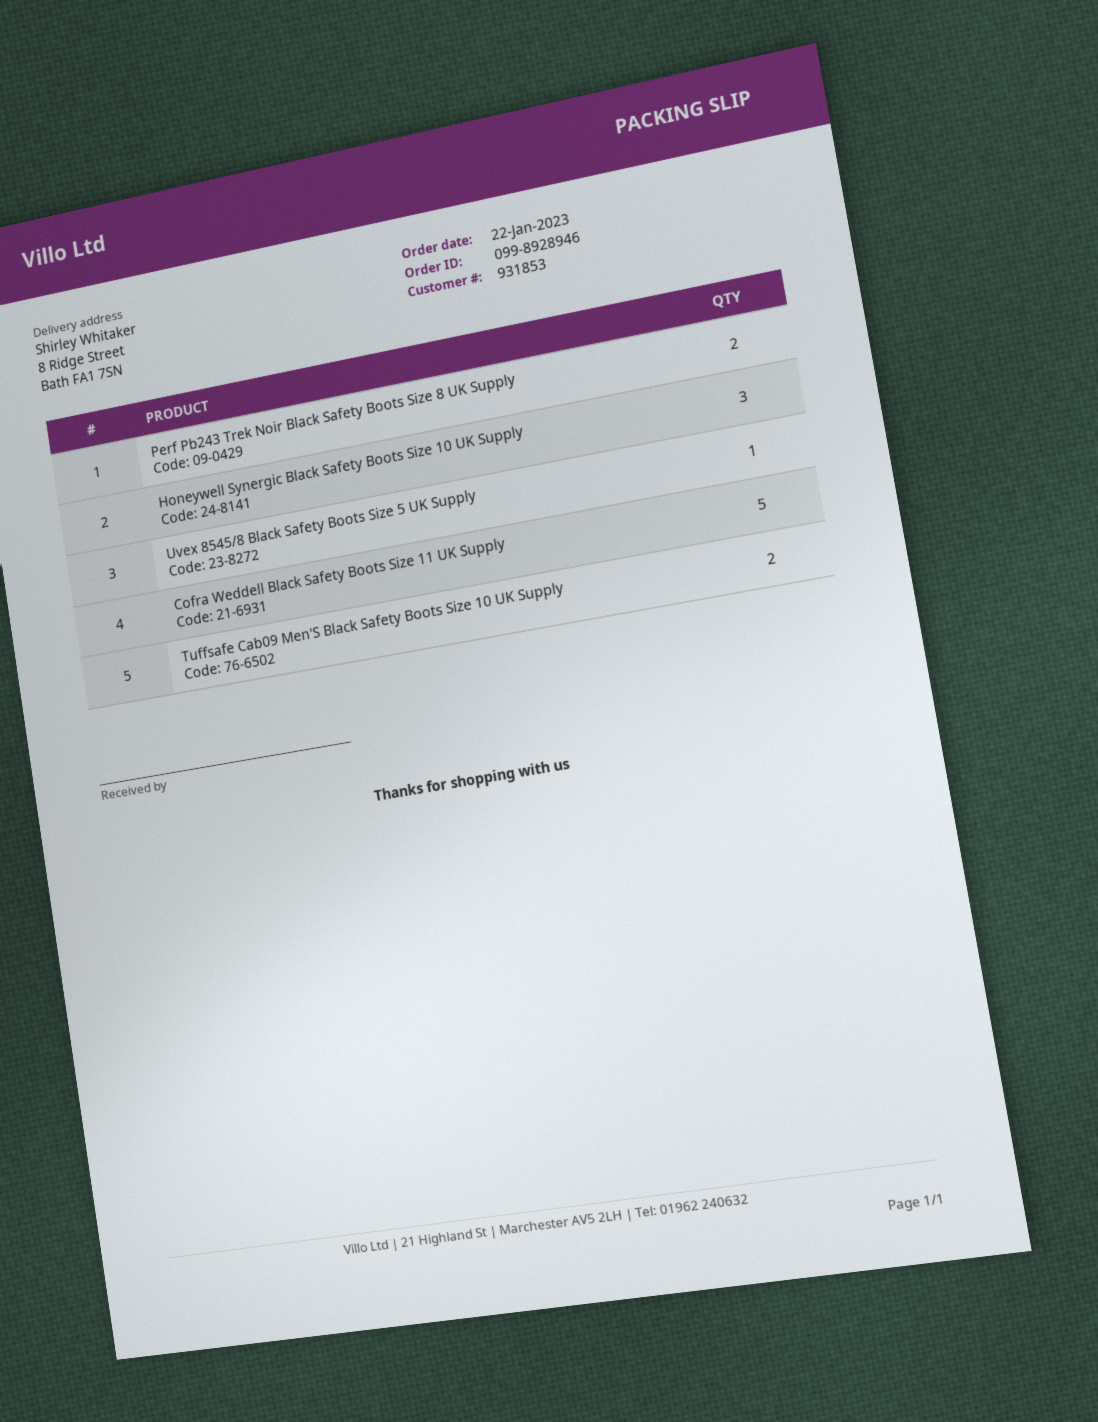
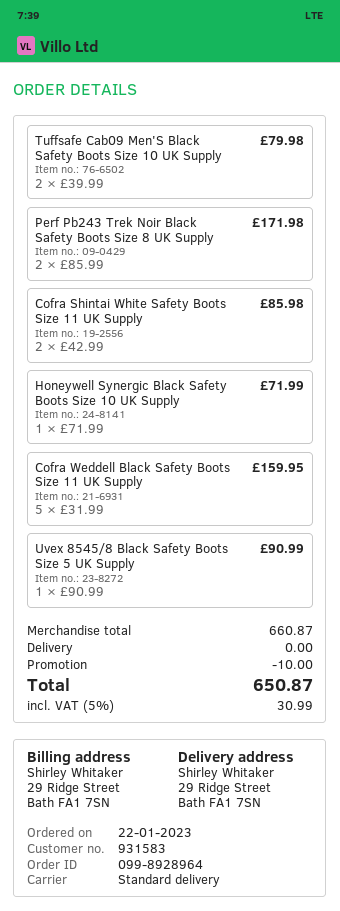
order number: 099-8928946 -> 099-8928964
customer number: 931853 -> 931583
ship to: 8 Ridge Street, Bath FA1 7SN -> 29 Ridge Street, Bath FA1 7SN
Honeywell Synergic Black Safety Boots Size 10 UK Supply: 3 -> 1
Cofra Shintai White Safety Boots Size 11 UK Supply: none -> 2

